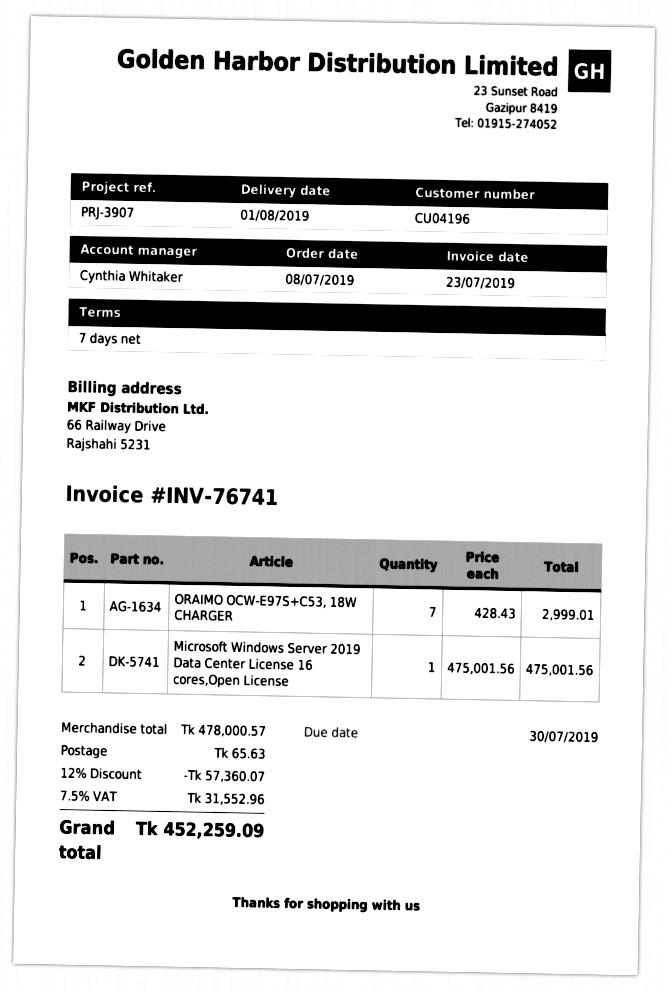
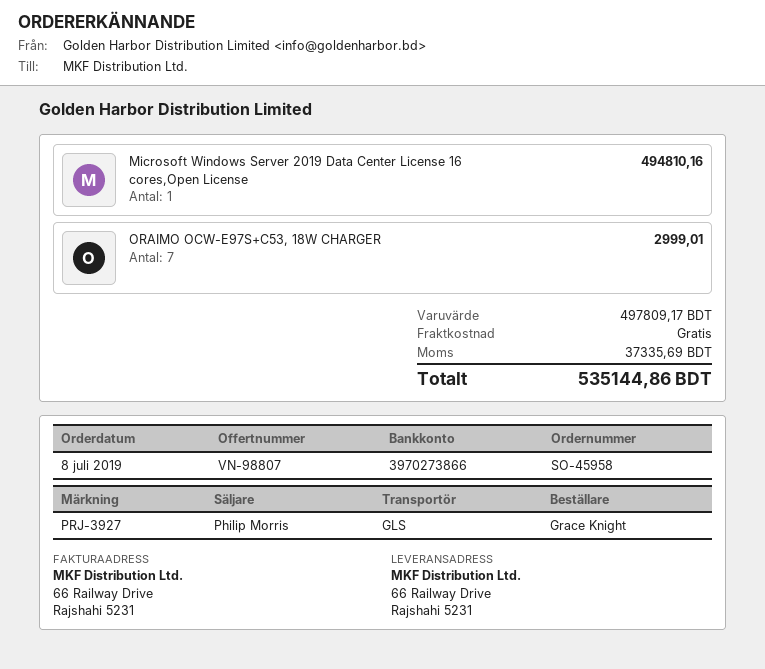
reference: PRJ-3907 -> PRJ-3927
sales rep: Cynthia Whitaker -> Philip Morris
Microsoft Windows Server 2019 Data Center License 16 cores,Open License: 1 for 475001.56 -> 1 for 494810.16
subtotal: 478000.57 -> 497809.17
discount: 12% = 57360.07 -> none
shipping: 65.63 -> 0.00
tax: 31552.96 -> 37335.69
total: 452259.09 -> 535144.86

